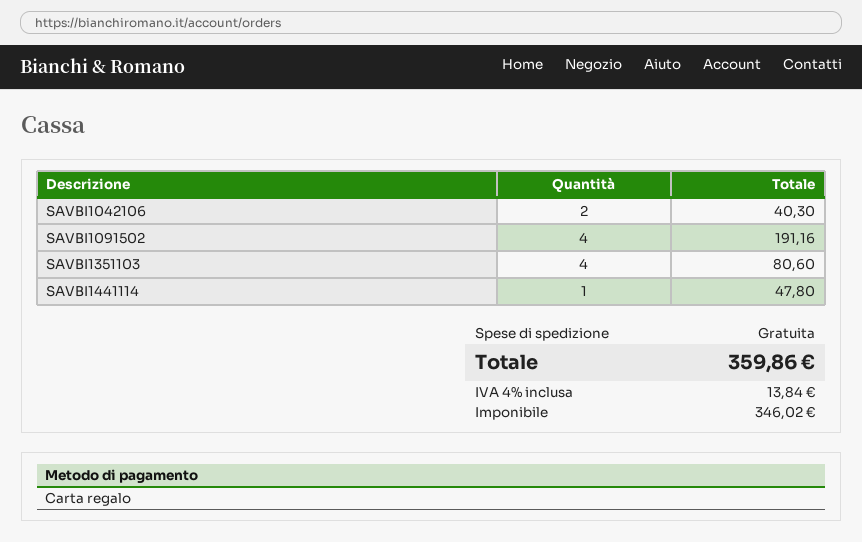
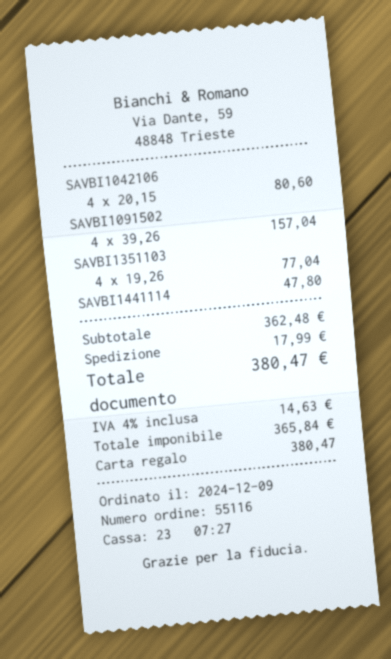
SAVBI1042106: 2 for 40.30 -> 4 for 80.60
SAVBI1091502: 4 for 191.16 -> 4 for 157.04
SAVBI1351103: 4 for 80.60 -> 4 for 77.04
shipping: 0.00 -> 17.99
net: 346.02 -> 365.84
tax: 4% = 13.84 -> 4% = 14.63
total: 359.86 -> 380.47

